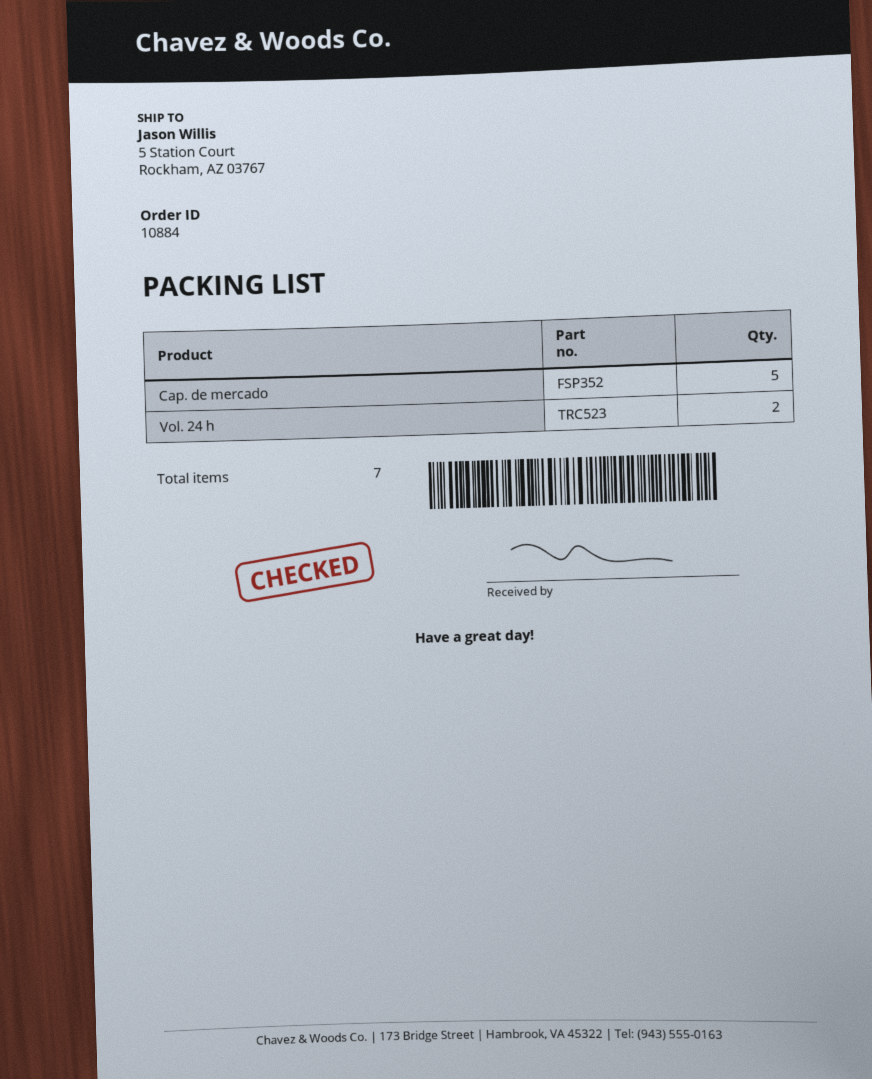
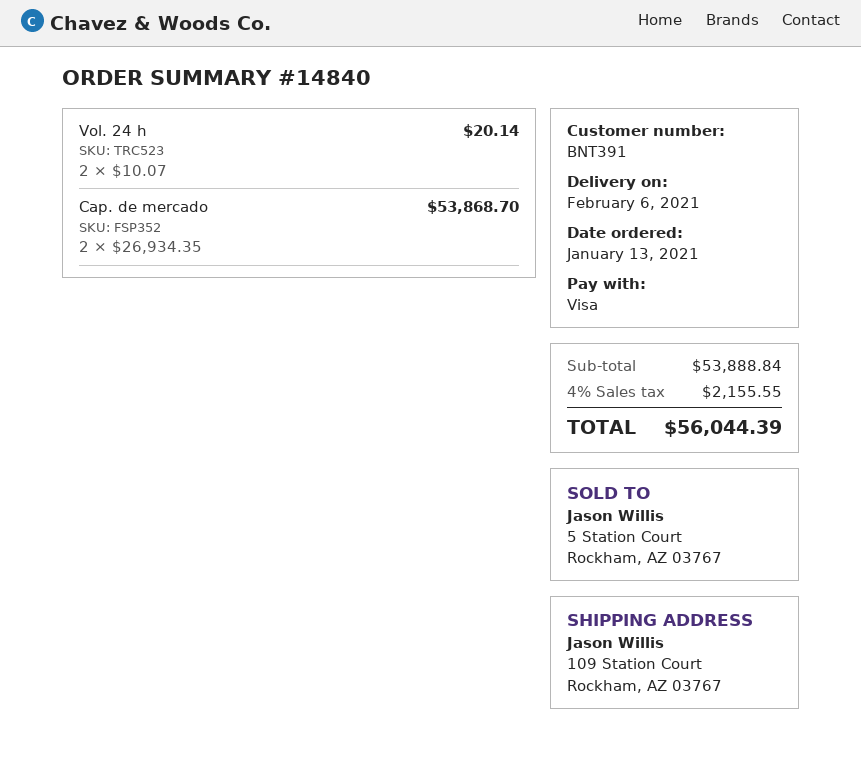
order number: 10884 -> 14840
ship to: 5 Station Court, Rockham, AZ 03767 -> 109 Station Court, Rockham, AZ 03767
Cap. de mercado: 5 -> 2

